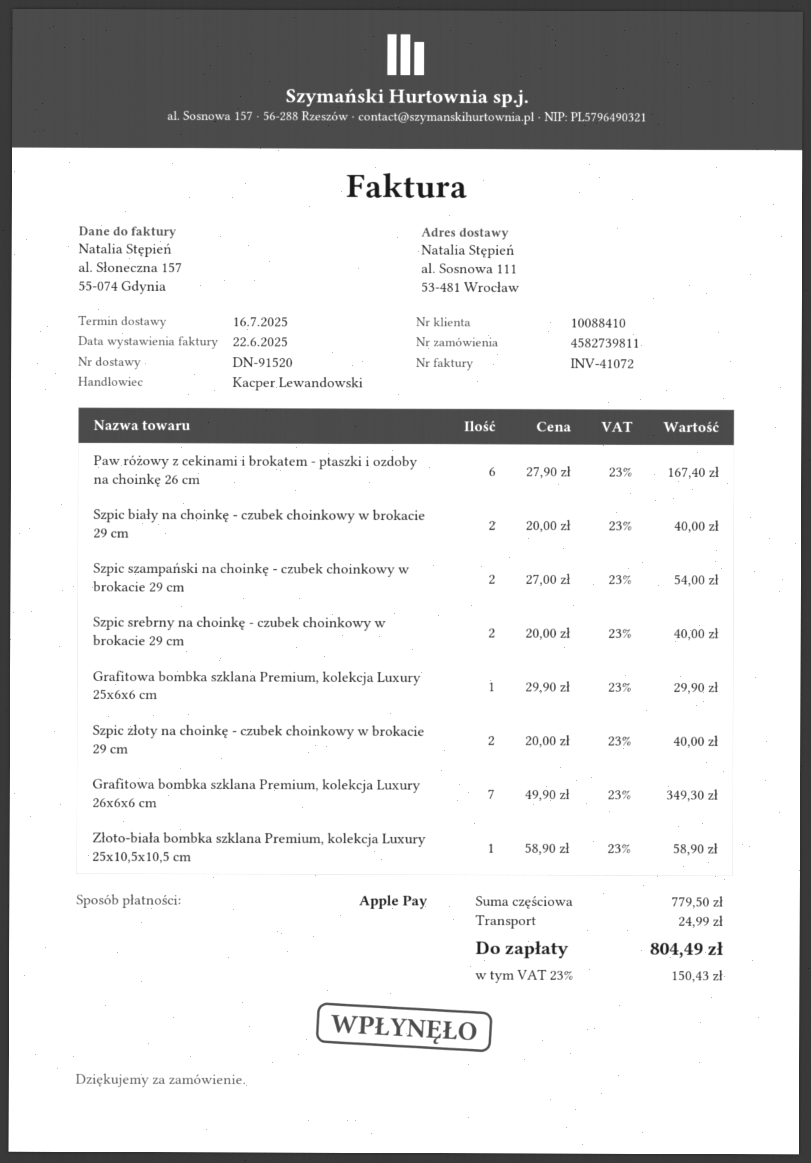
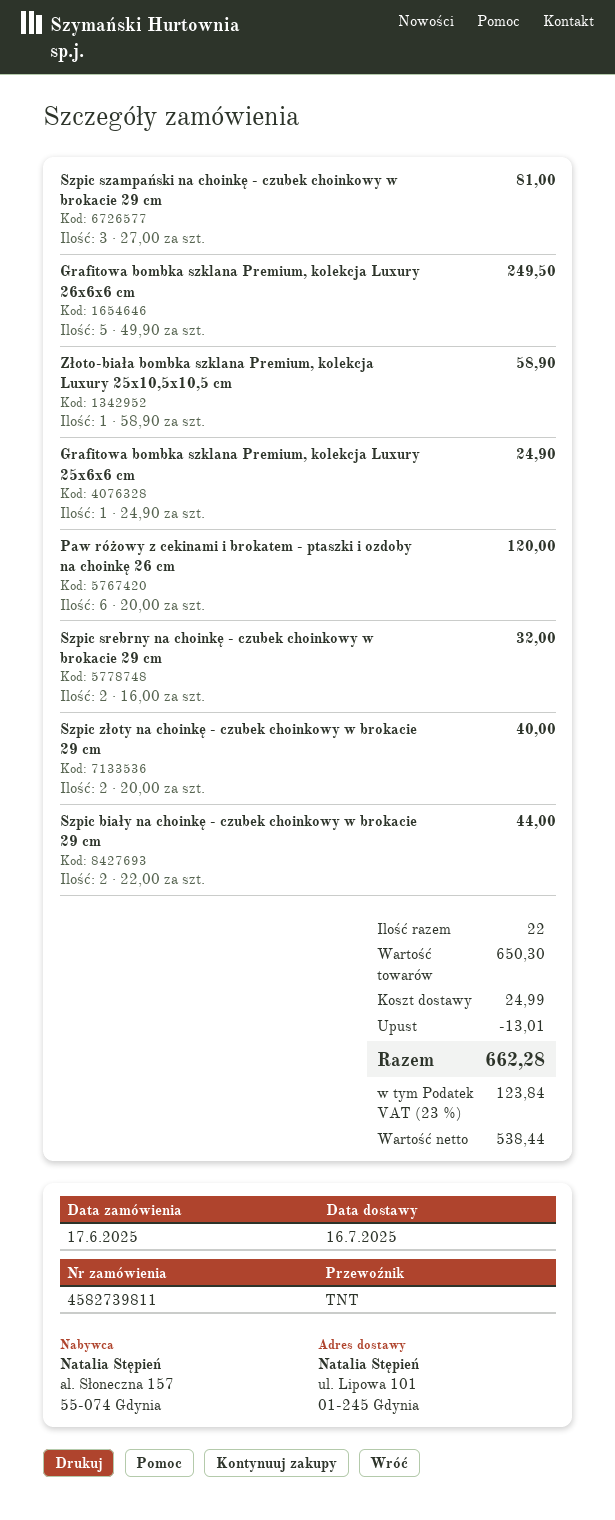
ship to: al. Sosnowa 111, 53-481 Wrocław -> ul. Lipowa 101, 01-245 Gdynia
Paw różowy z cekinami i brokatem - ptaszki i ozdoby na choinkę 26 cm: 6 x 27.90 = 167.40 -> 6 x 20.00 = 120.00
Szpic biały na choinkę - czubek choinkowy w brokacie 29 cm: 2 x 20.00 = 40.00 -> 2 x 22.00 = 44.00
Szpic szampański na choinkę - czubek choinkowy w brokacie 29 cm: 2 x 27.00 = 54.00 -> 3 x 27.00 = 81.00
Szpic srebrny na choinkę - czubek choinkowy w brokacie 29 cm: 2 x 20.00 = 40.00 -> 2 x 16.00 = 32.00
Grafitowa bombka szklana Premium, kolekcja Luxury 25x6x6 cm: 1 x 29.90 = 29.90 -> 1 x 24.90 = 24.90
Grafitowa bombka szklana Premium, kolekcja Luxury 26x6x6 cm: 7 x 49.90 = 349.30 -> 5 x 49.90 = 249.50
subtotal: 779.50 -> 650.30
discount: none -> 13.01
tax: 23% = 150.43 -> 23% = 123.84
total: 804.49 -> 662.28

